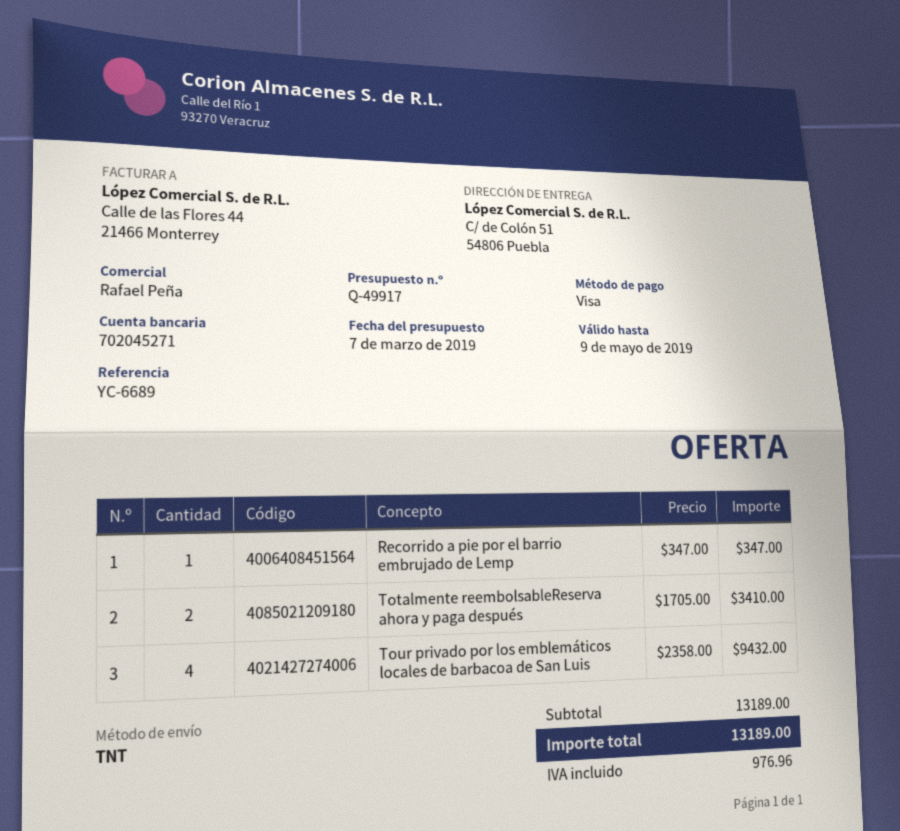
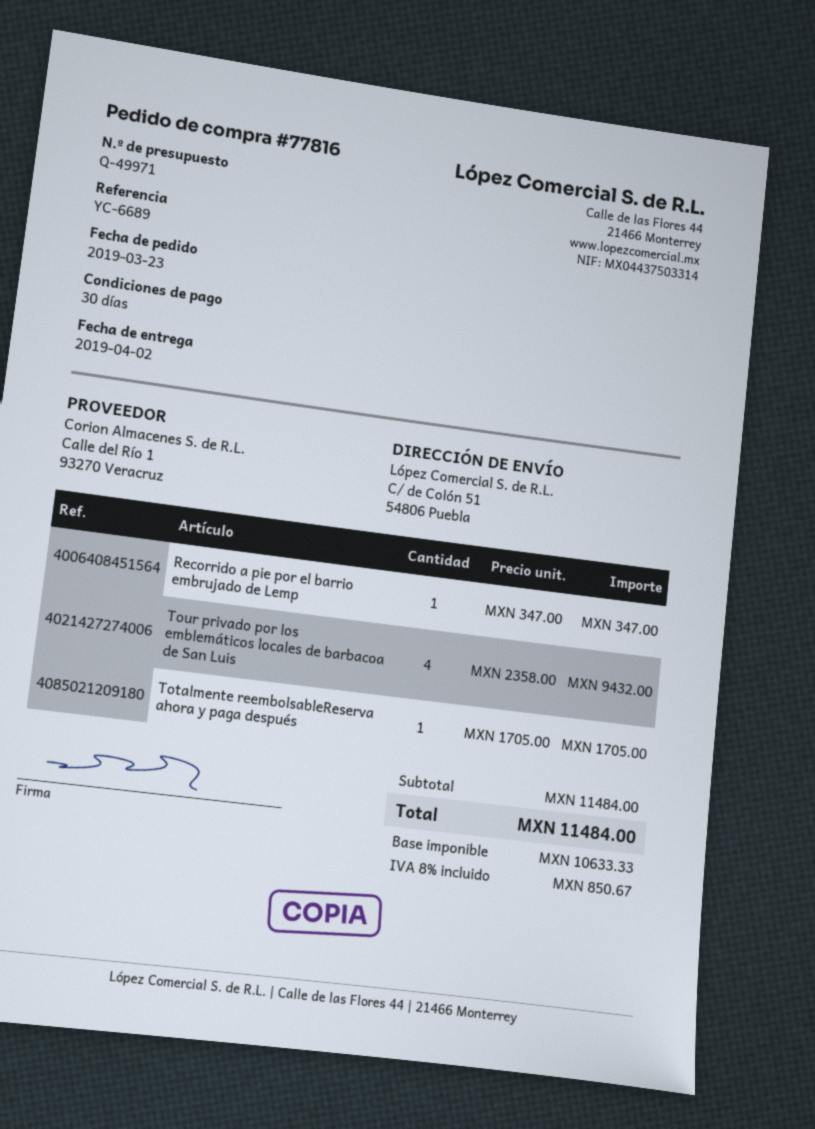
quote number: Q-49917 -> Q-49971
Totalmente reembolsableReserva ahora y paga después: 2 x 1705.00 = 3410.00 -> 1 x 1705.00 = 1705.00
subtotal: 13189.00 -> 11484.00
tax: 976.96 -> 850.67
total: 13189.00 -> 11484.00

